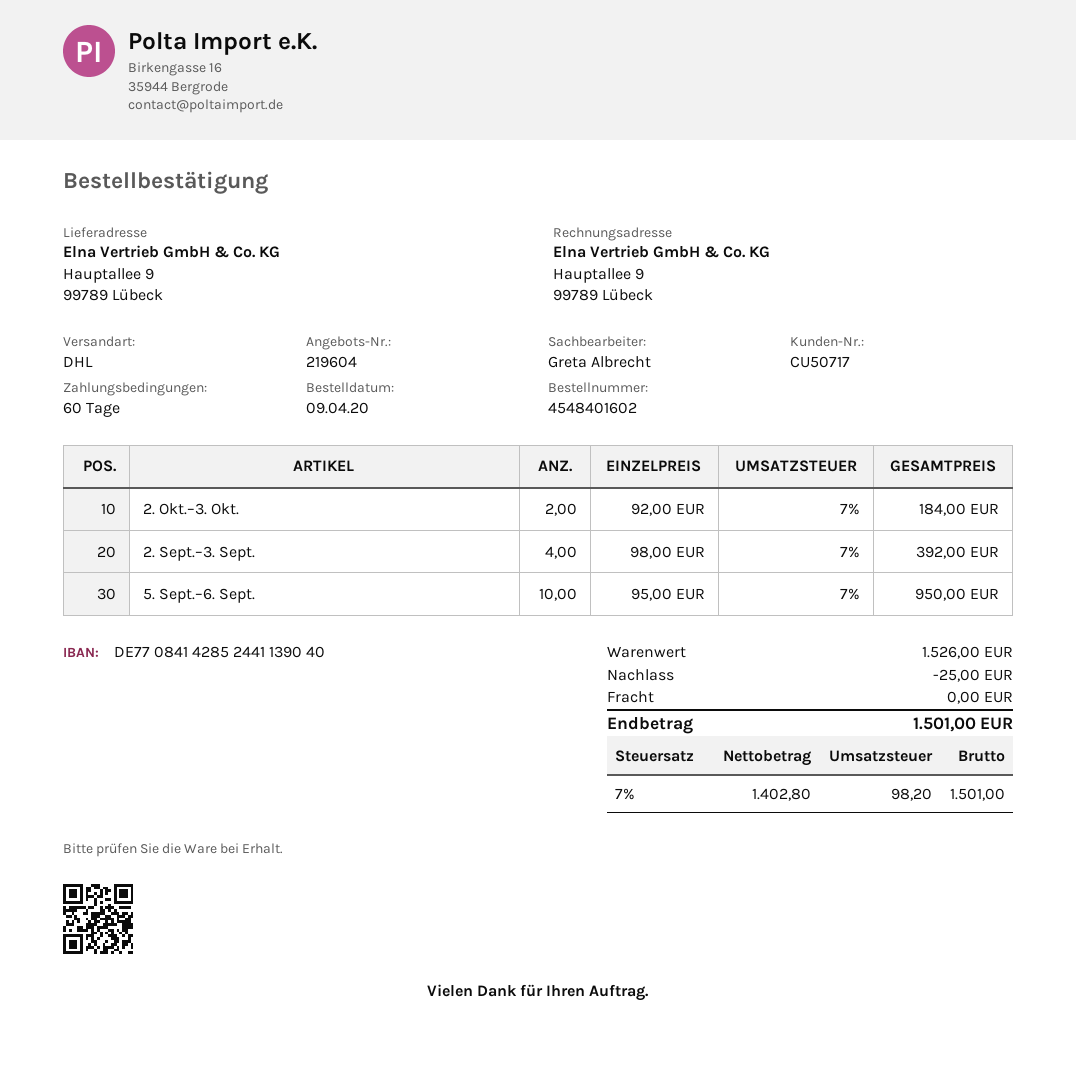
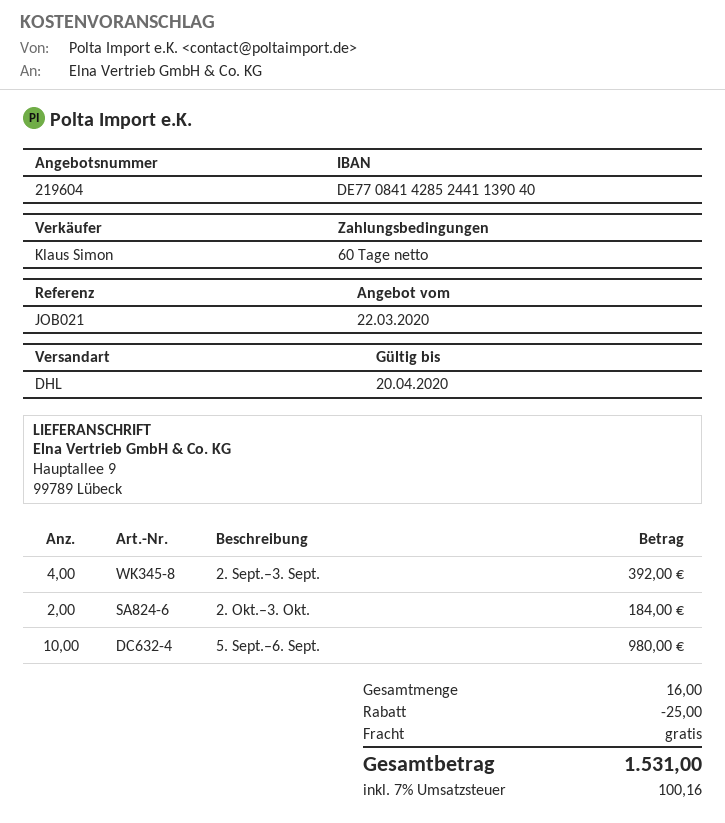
sales rep: Greta Albrecht -> Klaus Simon
5. Sept.–6. Sept.: 10 for 950.00 -> 10 for 980.00
tax: 7% = 98.20 -> 7% = 100.16
total: 1501.00 -> 1531.00

